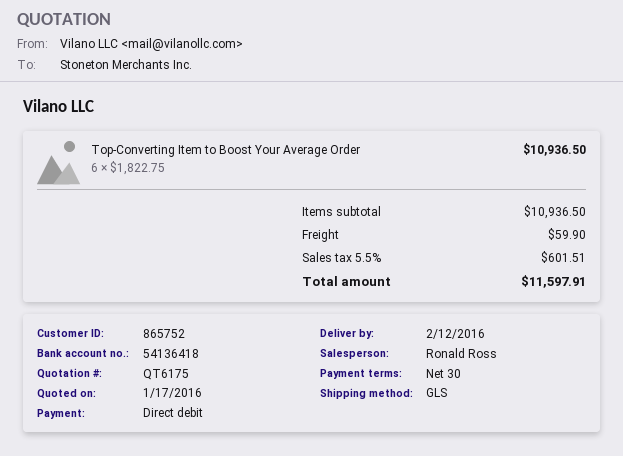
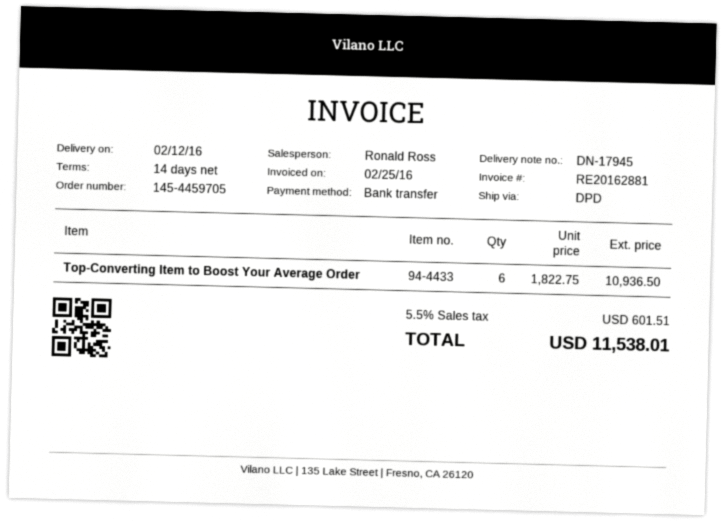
payment terms: 30 days -> 14 days
payment method: direct debit -> bank transfer
shipping method: GLS -> DPD
shipping: 59.90 -> none
total: 11597.91 -> 11538.01

